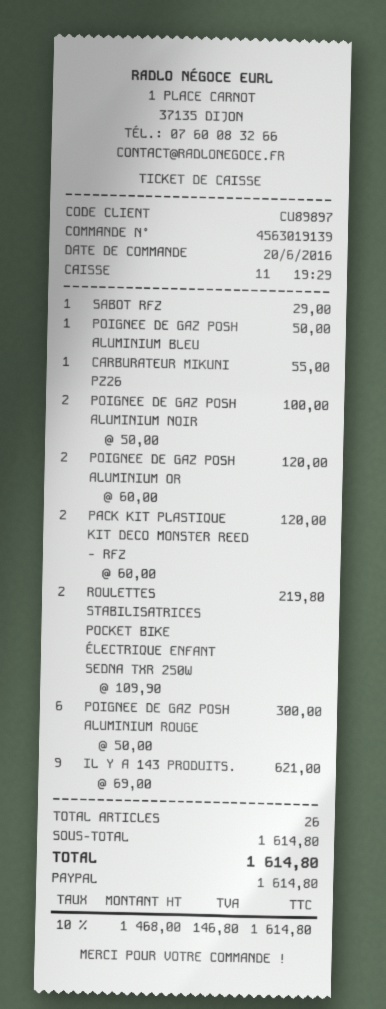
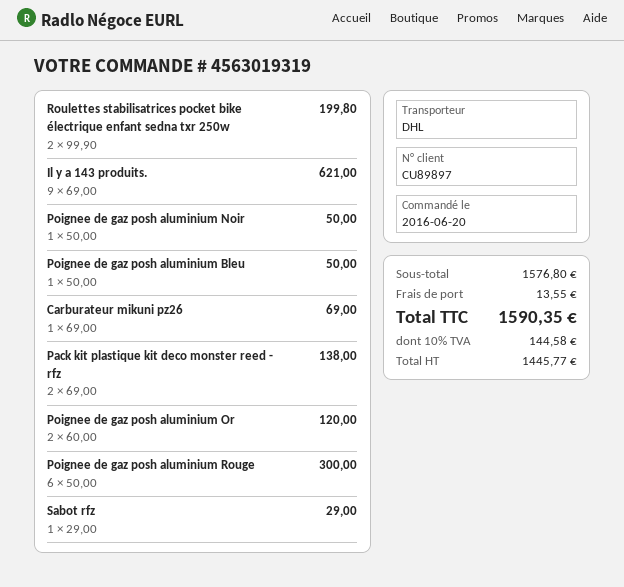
order number: 4563019139 -> 4563019319
CARBURATEUR MIKUNI PZ26: 1 x 55.00 = 55.00 -> 1 x 69.00 = 69.00
POIGNEE DE GAZ POSH ALUMINIUM NOIR: 2 x 50.00 = 100.00 -> 1 x 50.00 = 50.00
PACK KIT PLASTIQUE KIT DECO MONSTER REED - RFZ: 2 x 60.00 = 120.00 -> 2 x 69.00 = 138.00
ROULETTES STABILISATRICES POCKET BIKE ÉLECTRIQUE ENFANT SEDNA TXR 250W: 2 x 109.90 = 219.80 -> 2 x 99.90 = 199.80
subtotal: 1614.80 -> 1576.80
shipping: none -> 13.55
net: 1468.00 -> 1445.77
tax: 10% = 146.80 -> 10% = 144.58
total: 1614.80 -> 1590.35

